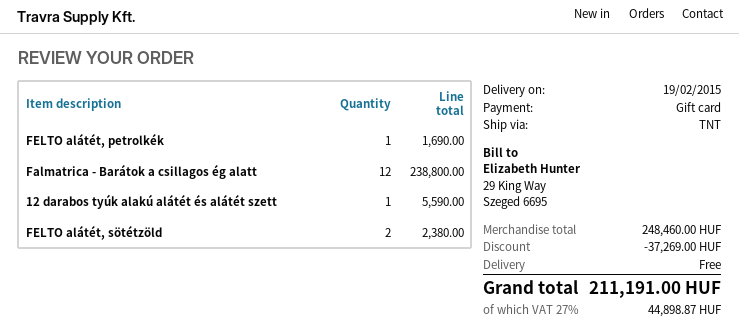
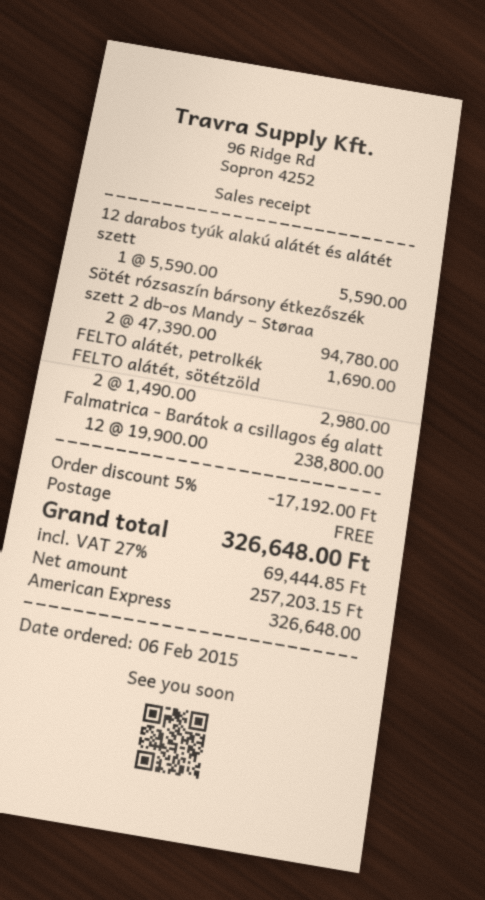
payment method: gift card -> American Express
FELTO alátét, sötétzöld: 2 for 2380.00 -> 2 for 2980.00
Sötét rózsaszín bársony étkezőszék szett 2 db-os Mandy – Støraa: none -> 2 for 94780.00
discount: 37269.00 -> 17192.00
tax: 27% = 44898.87 -> 27% = 69444.85
total: 211191.00 -> 326648.00

